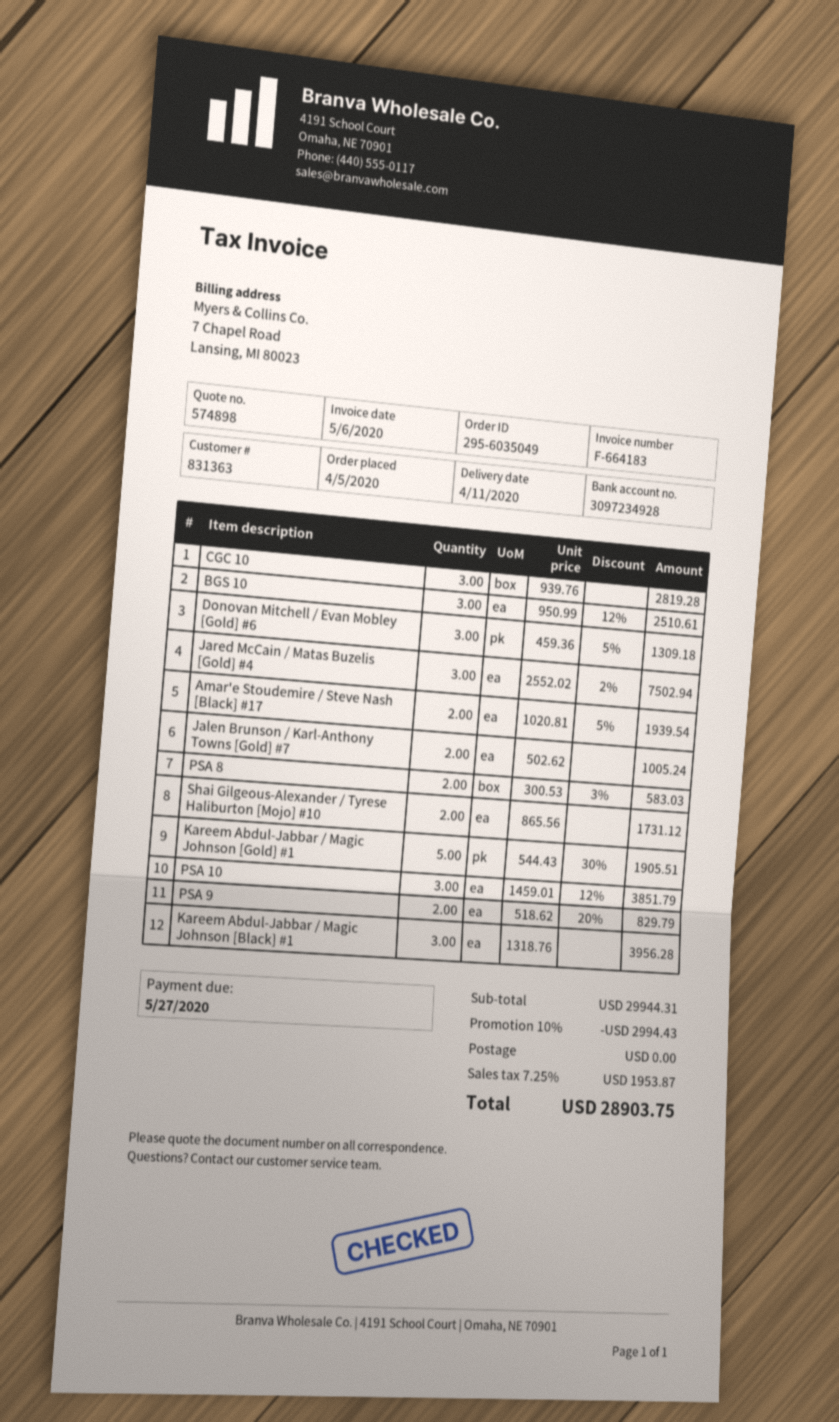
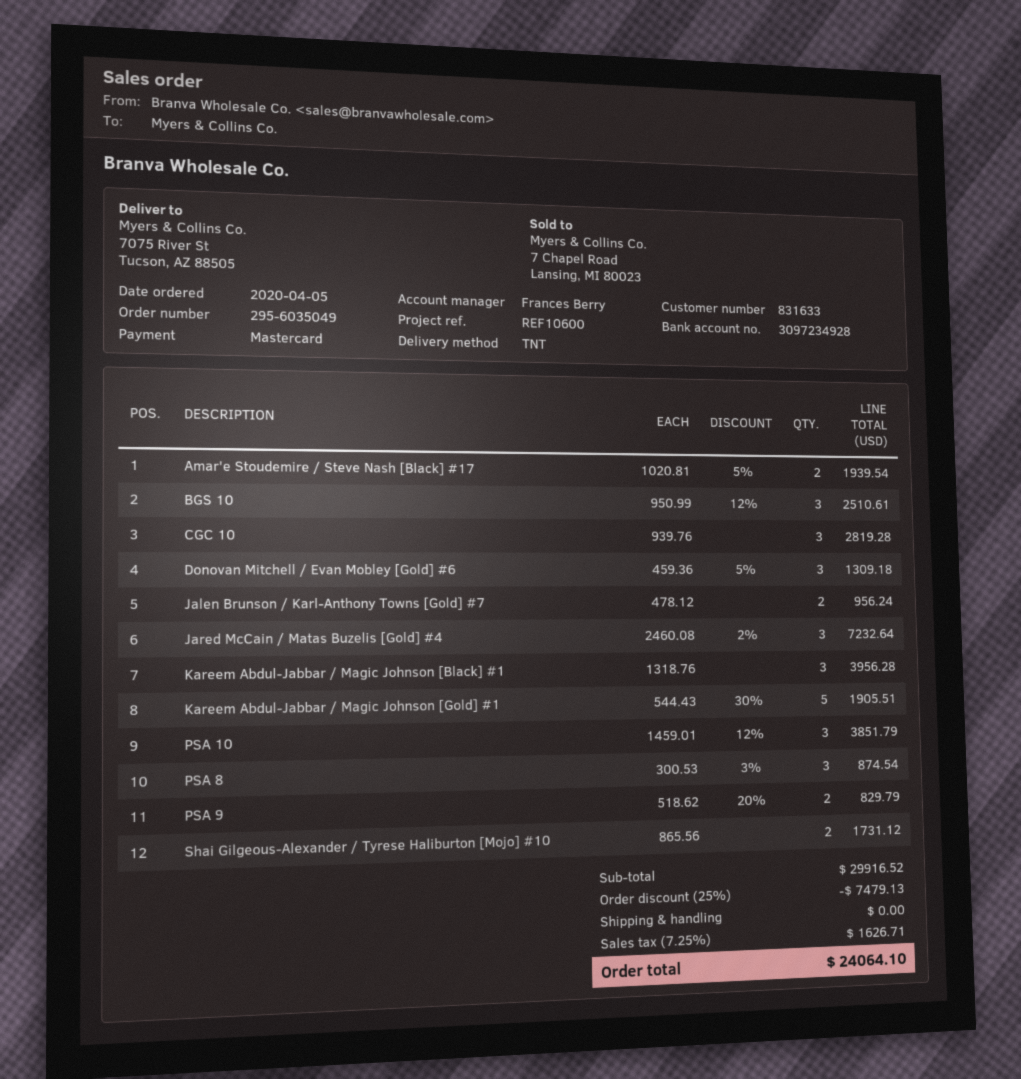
customer number: 831363 -> 831633
Jared McCain / Matas Buzelis [Gold] #4: 3 x 2552.02 - 2% = 7502.94 -> 3 x 2460.08 - 2% = 7232.64
Jalen Brunson / Karl-Anthony Towns [Gold] #7: 2 x 502.62 = 1005.24 -> 2 x 478.12 = 956.24
PSA 8: 2 x 300.53 - 3% = 583.03 -> 3 x 300.53 - 3% = 874.54
subtotal: 29944.31 -> 29916.52
discount: 10% = 2994.43 -> 25% = 7479.13
tax: 7.25% = 1953.87 -> 7.25% = 1626.71
total: 28903.75 -> 24064.10

